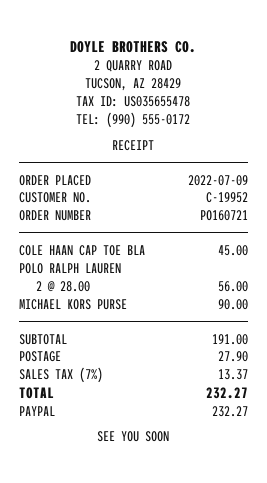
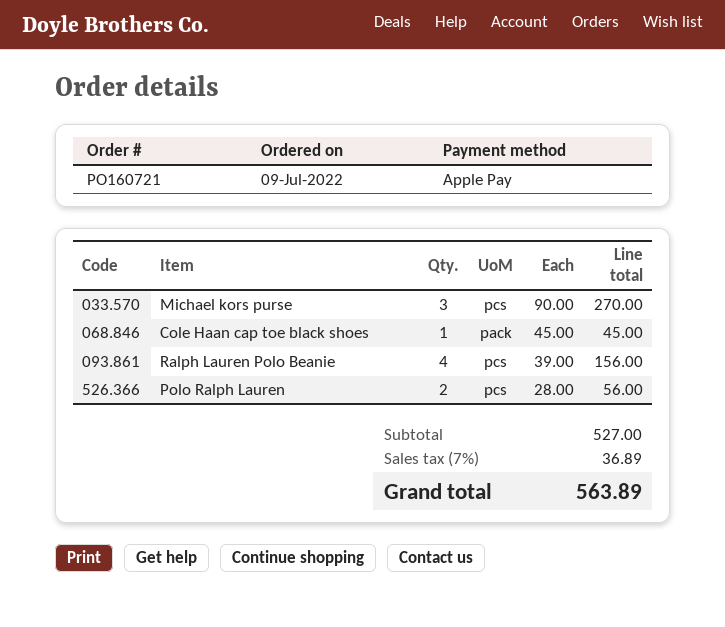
payment method: PayPal -> Apple Pay
MICHAEL KORS PURSE: 1 x 90.00 = 90.00 -> 3 x 90.00 = 270.00
Ralph Lauren Polo Beanie: none -> 4 x 39.00 = 156.00
subtotal: 191.00 -> 527.00
shipping: 27.90 -> none
tax: 7% = 13.37 -> 7% = 36.89
total: 232.27 -> 563.89

